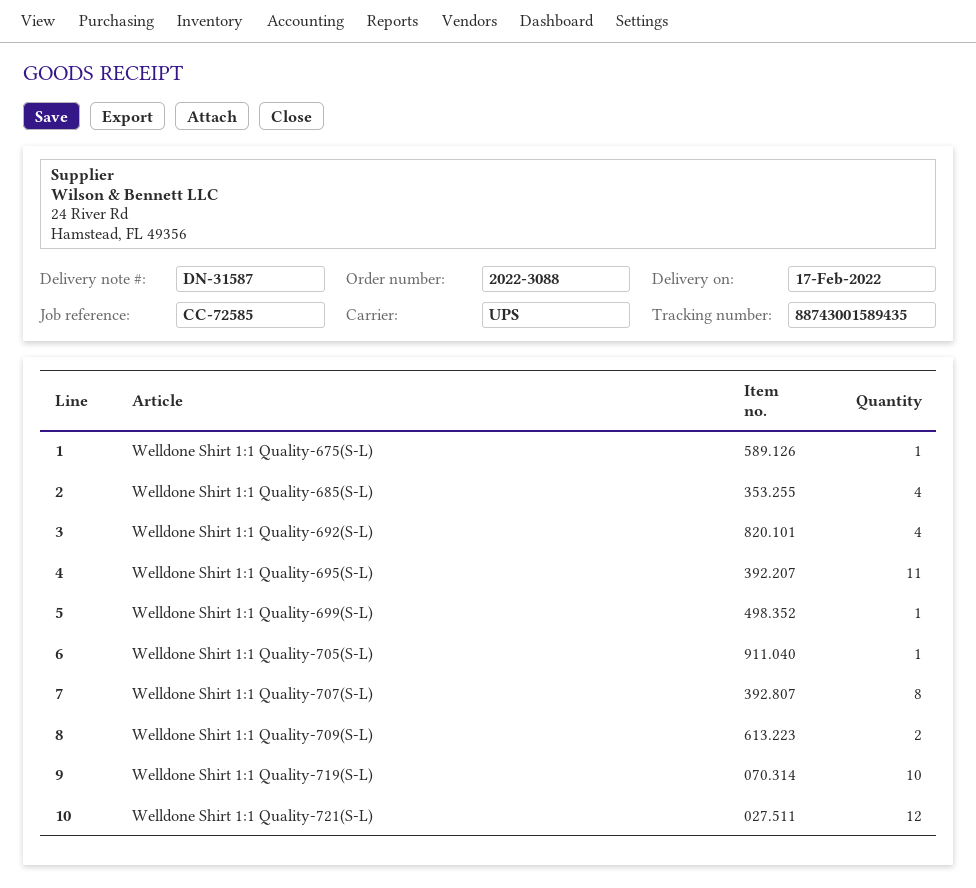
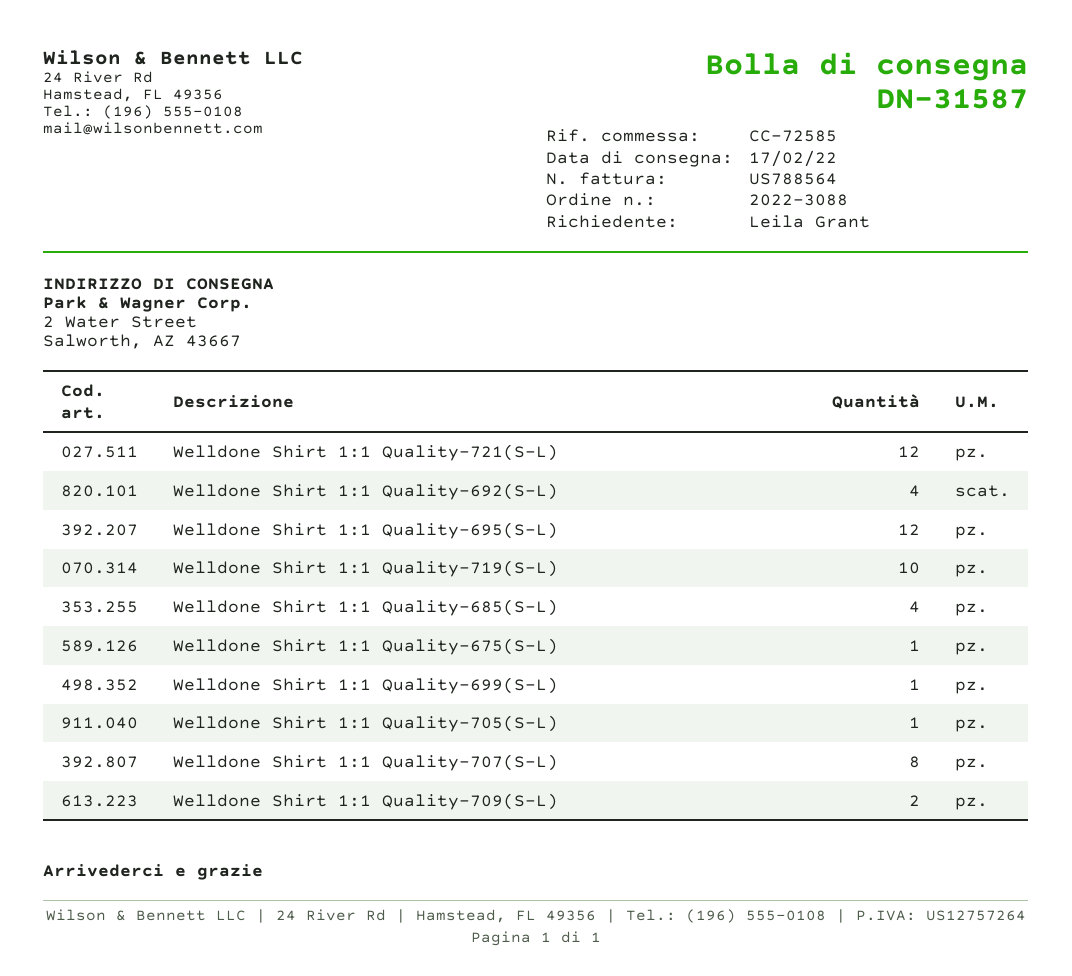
Welldone Shirt 1:1 Quality-695(S-L): 11 -> 12

